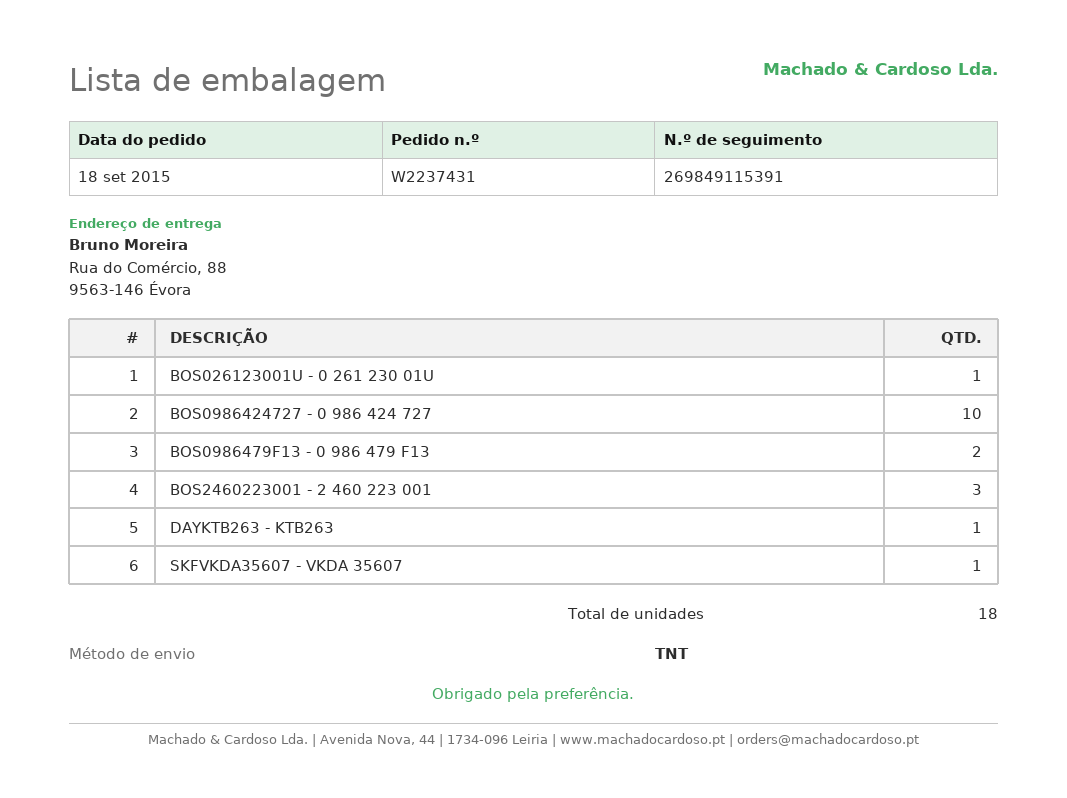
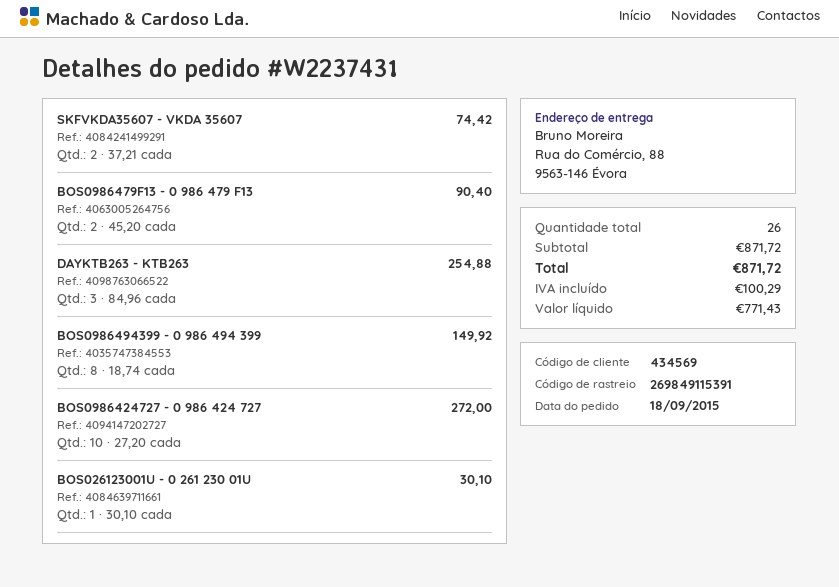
BOS2460223001 - 2 460 223 001: 3 -> none
DAYKTB263 - KTB263: 1 -> 3
SKFVKDA35607 - VKDA 35607: 1 -> 2
BOS0986494399 - 0 986 494 399: none -> 8
total quantity: 18 -> 26

